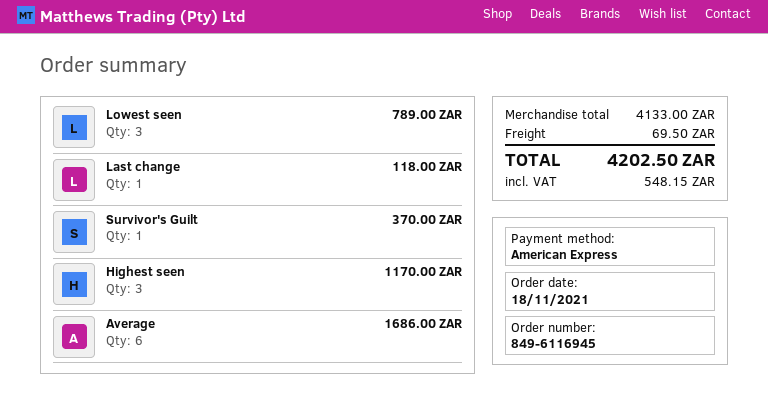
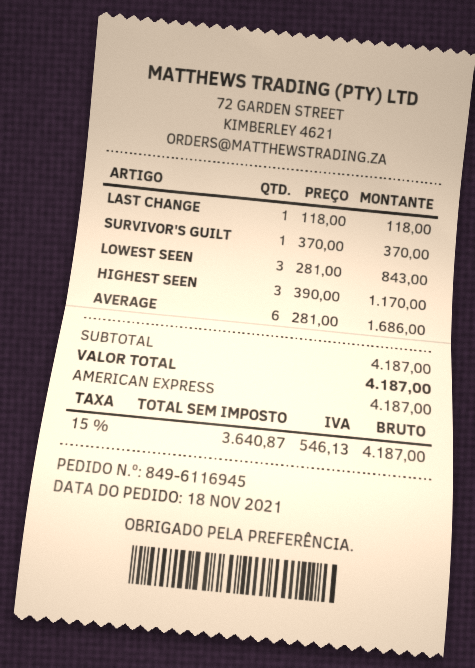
Lowest seen: 3 for 789.00 -> 3 for 843.00
subtotal: 4133.00 -> 4187.00
shipping: 69.50 -> none
tax: 548.15 -> 546.13
total: 4202.50 -> 4187.00

